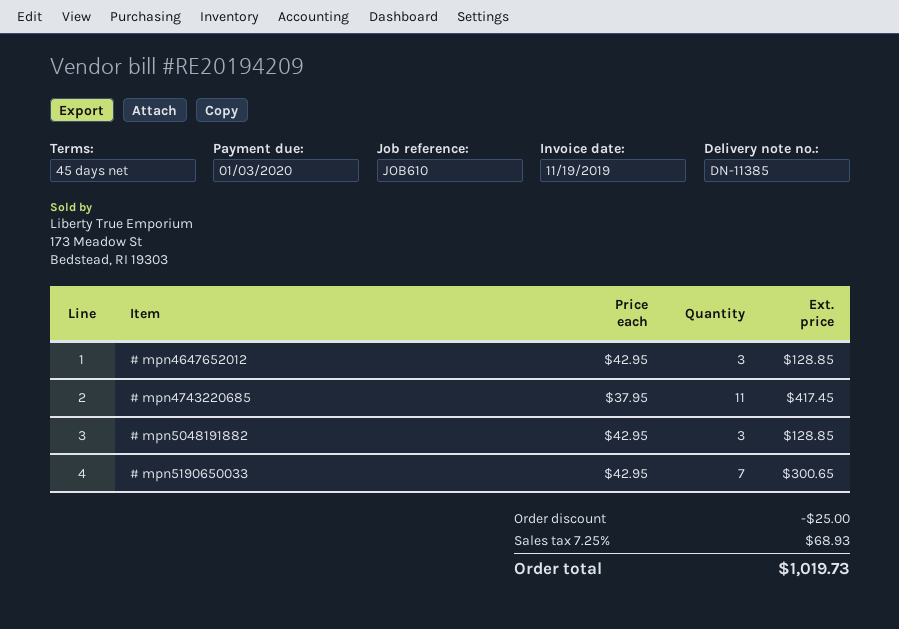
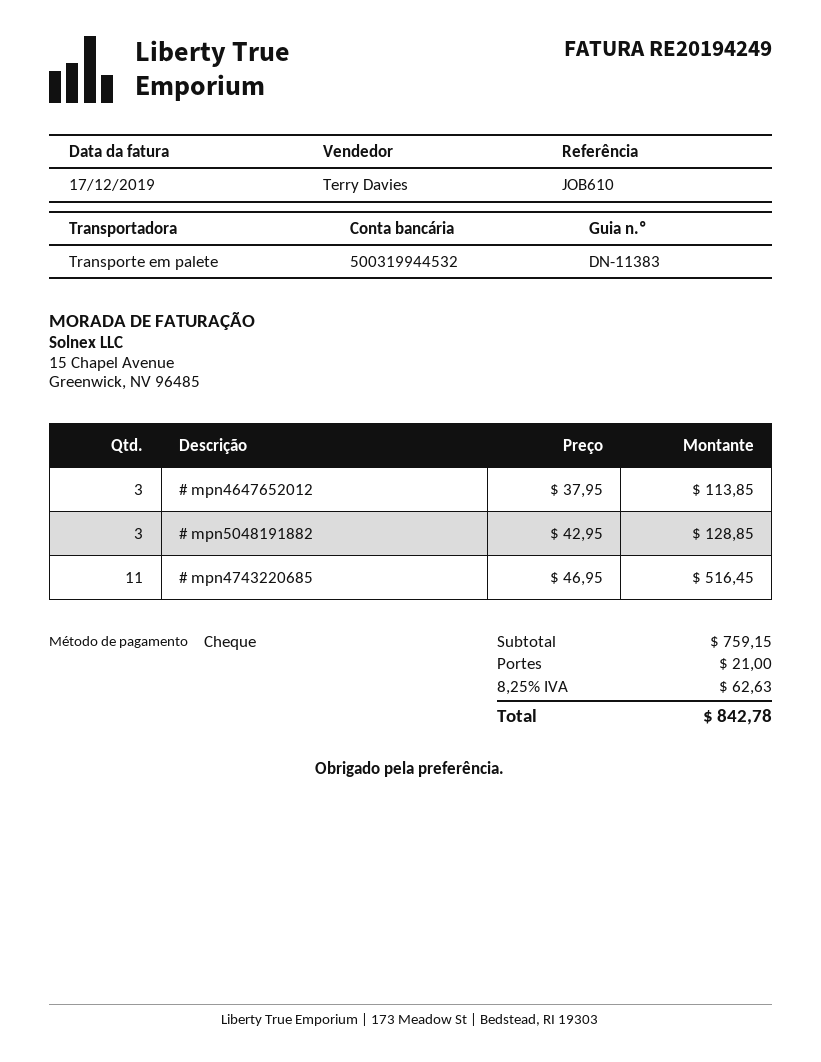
delivery note number: DN-11385 -> DN-11383
invoice number: RE20194209 -> RE20194249
invoice date: 2019-11-19 -> 2019-12-17
# mpn4647652012: 3 x 42.95 = 128.85 -> 3 x 37.95 = 113.85
# mpn4743220685: 11 x 37.95 = 417.45 -> 11 x 46.95 = 516.45
# mpn5190650033: 7 x 42.95 = 300.65 -> none
discount: 25.00 -> none
shipping: none -> 21.00
tax: 7.25% = 68.93 -> 8.25% = 62.63
total: 1019.73 -> 842.78

